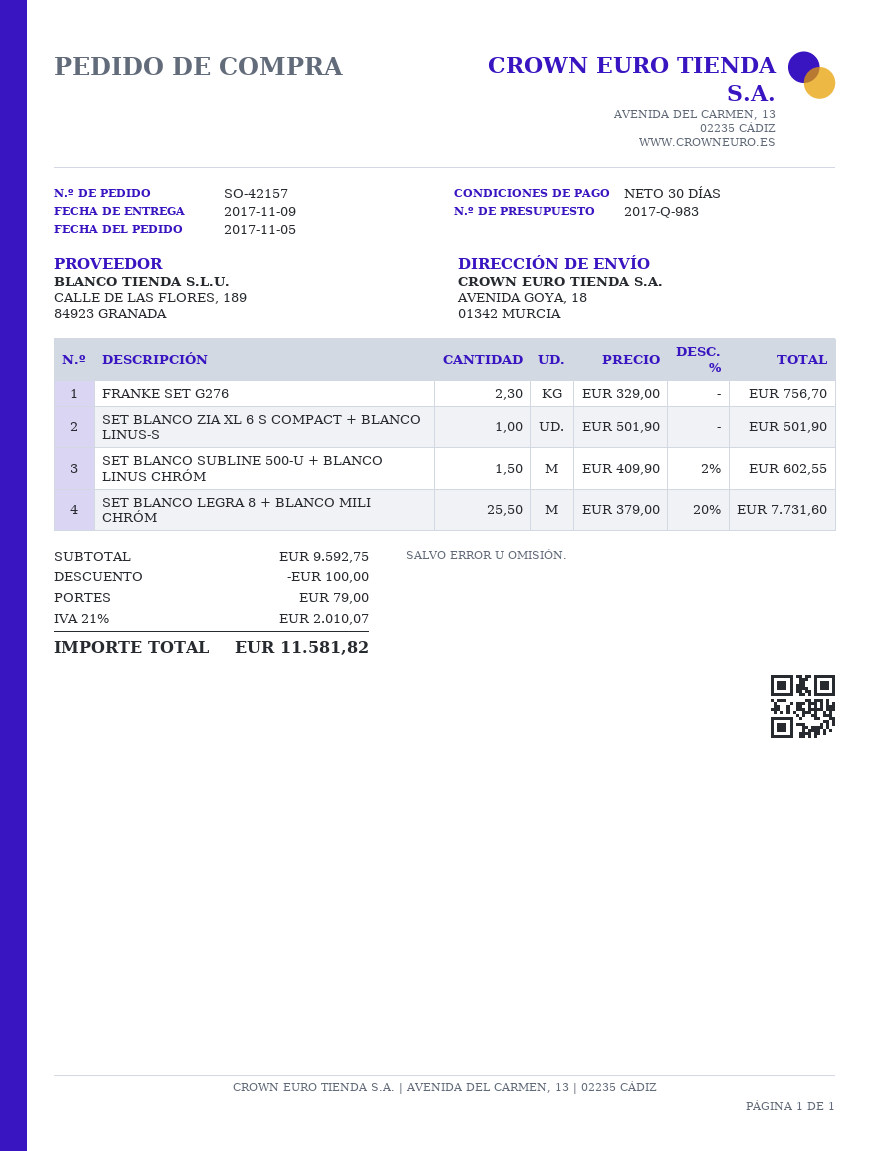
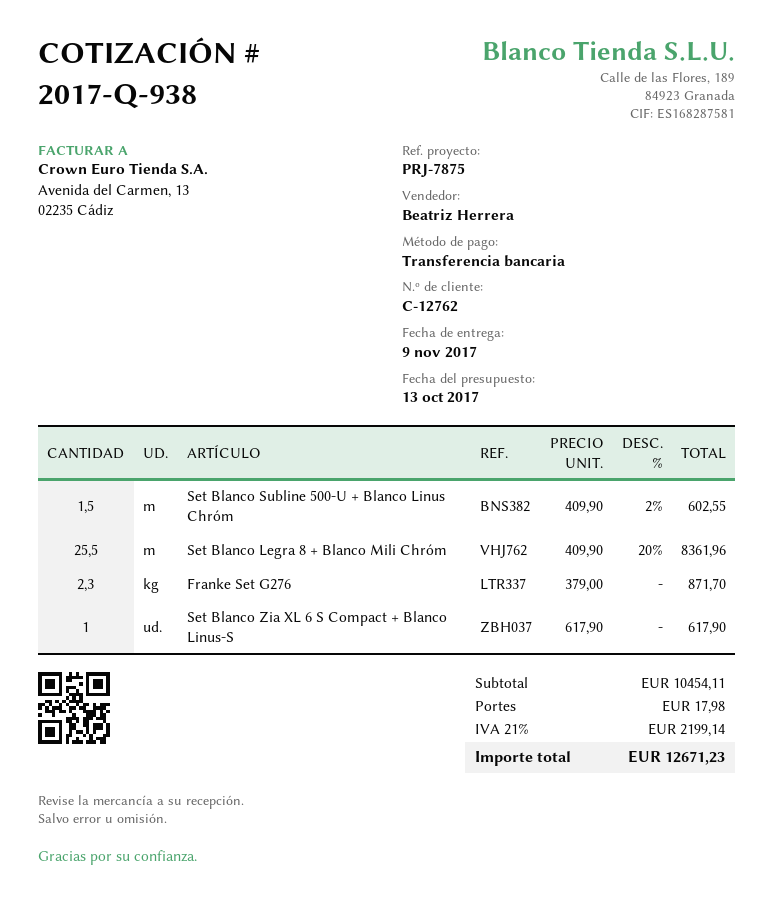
quote number: 2017-Q-983 -> 2017-Q-938
FRANKE SET G276: 2.3 x 329.00 = 756.70 -> 2.3 x 379.00 = 871.70
SET BLANCO ZIA XL 6 S COMPACT + BLANCO LINUS-S: 1 x 501.90 = 501.90 -> 1 x 617.90 = 617.90
SET BLANCO LEGRA 8 + BLANCO MILI CHRÓM: 25.5 x 379.00 - 20% = 7731.60 -> 25.5 x 409.90 - 20% = 8361.96
subtotal: 9592.75 -> 10454.11
discount: 100.00 -> none
shipping: 79.00 -> 17.98
tax: 21% = 2010.07 -> 21% = 2199.14
total: 11581.82 -> 12671.23

